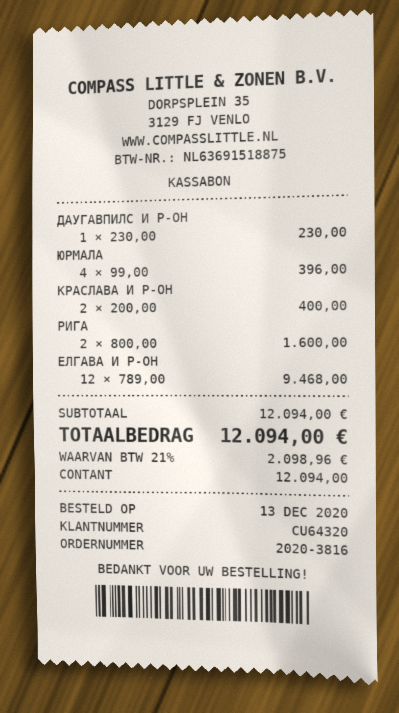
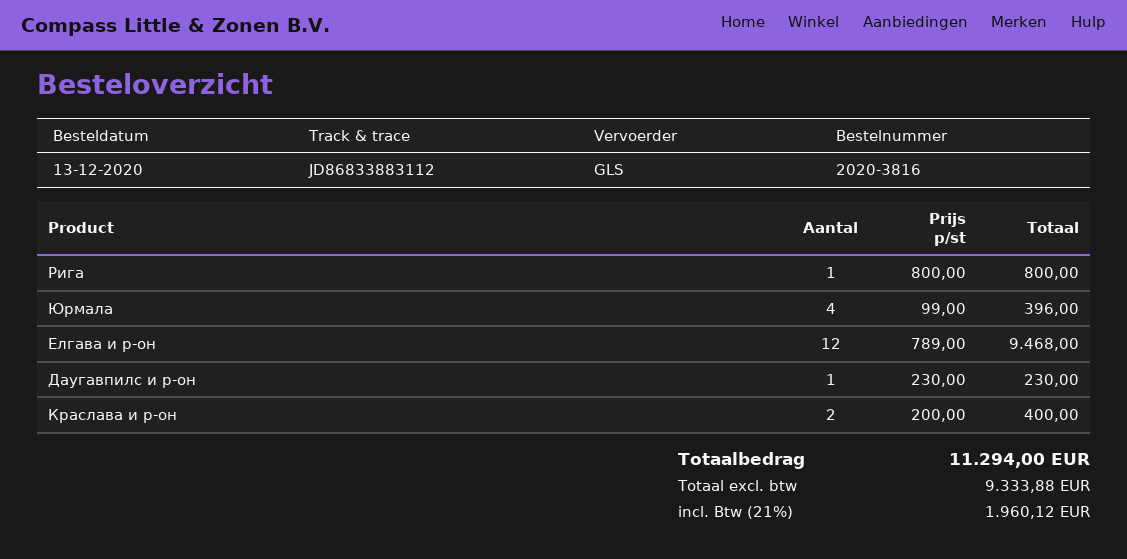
РИГА: 2 x 800.00 = 1600.00 -> 1 x 800.00 = 800.00
tax: 21% = 2098.96 -> 21% = 1960.12
total: 12094.00 -> 11294.00

